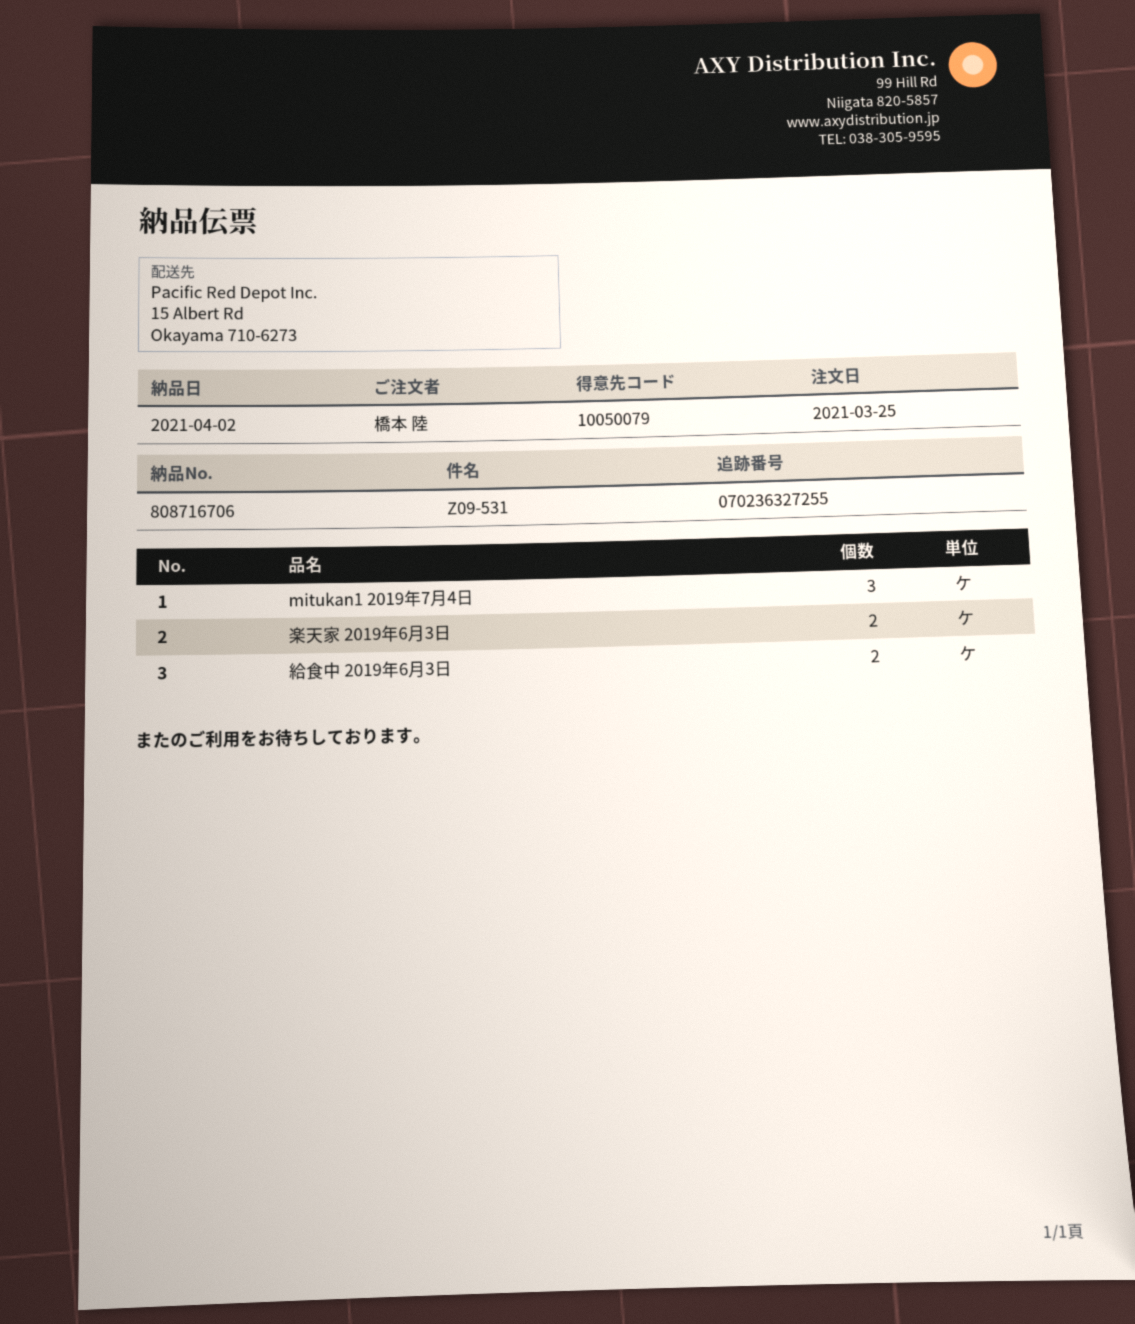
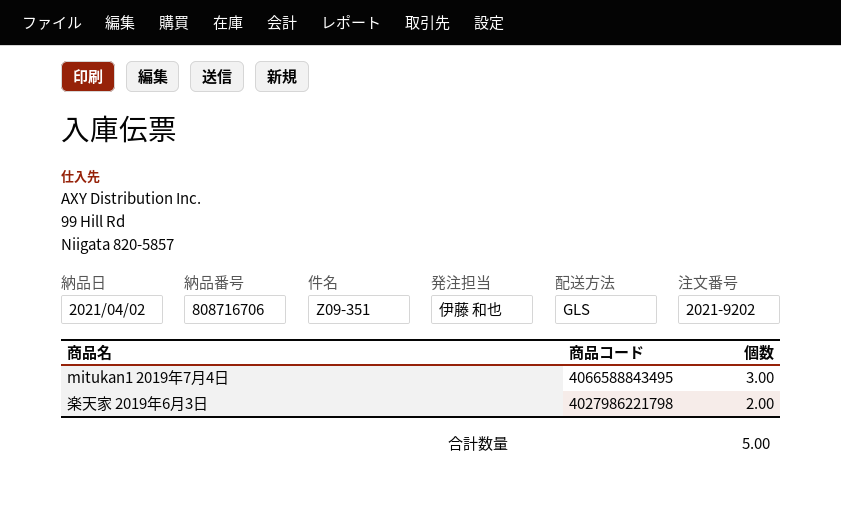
reference: Z09-531 -> Z09-351
ordered by: 橋本 陸 -> 伊藤 和也
給食中 2019年6月3日: 2 -> none

